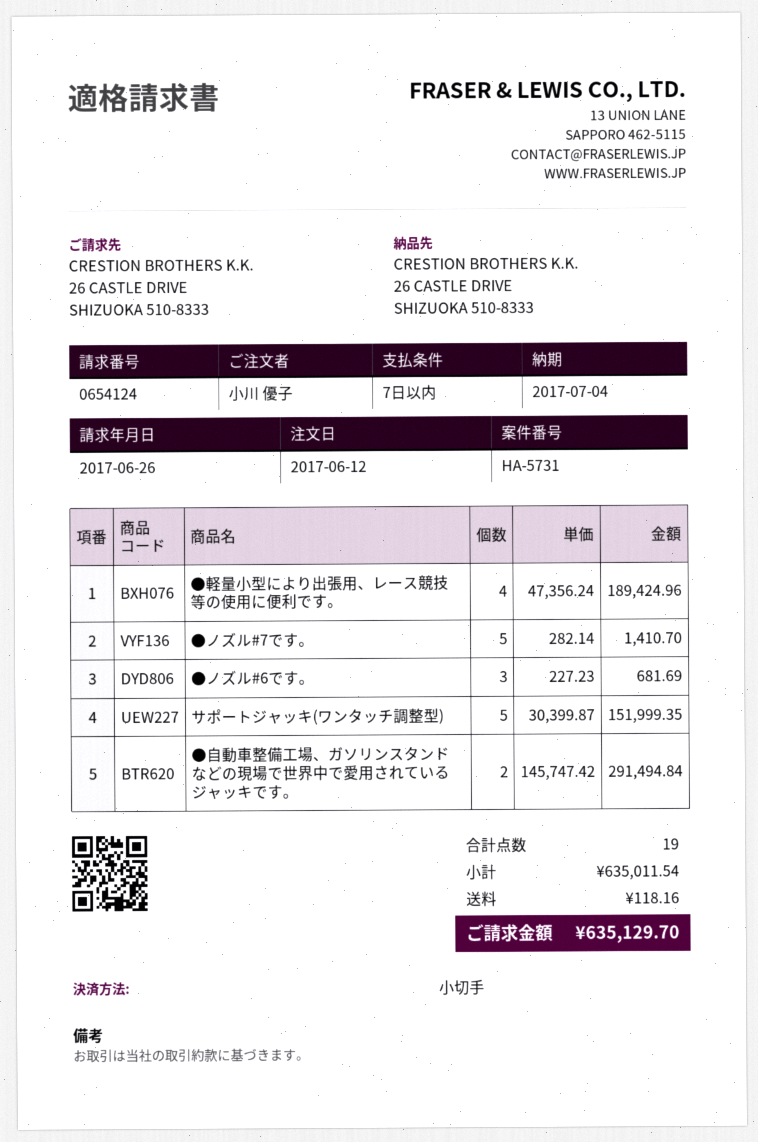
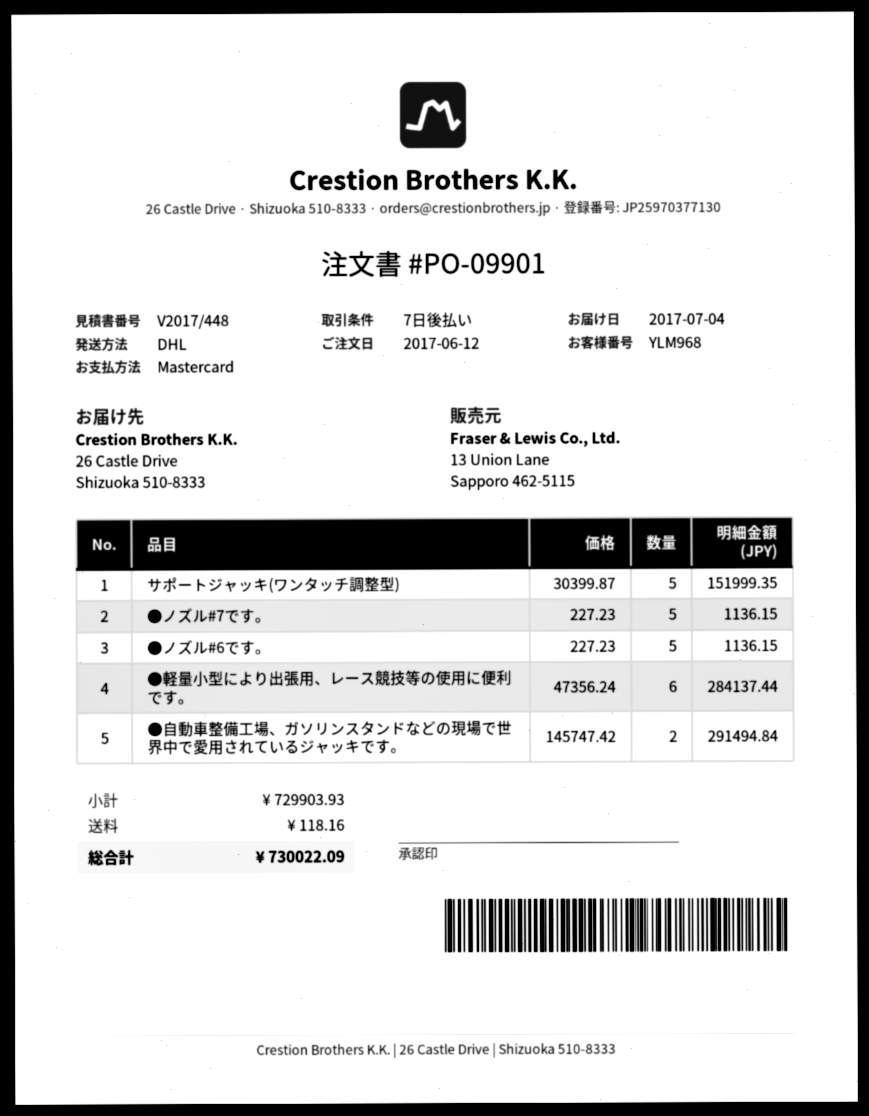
payment method: cheque -> Mastercard
●軽量小型により出張用、レース競技等の使用に便利です。: 4 x 47356.24 = 189424.96 -> 6 x 47356.24 = 284137.44
●ノズル#7です。: 5 x 282.14 = 1410.70 -> 5 x 227.23 = 1136.15
●ノズル#6です。: 3 x 227.23 = 681.69 -> 5 x 227.23 = 1136.15
subtotal: 635011.54 -> 729903.93
total: 635129.70 -> 730022.09

